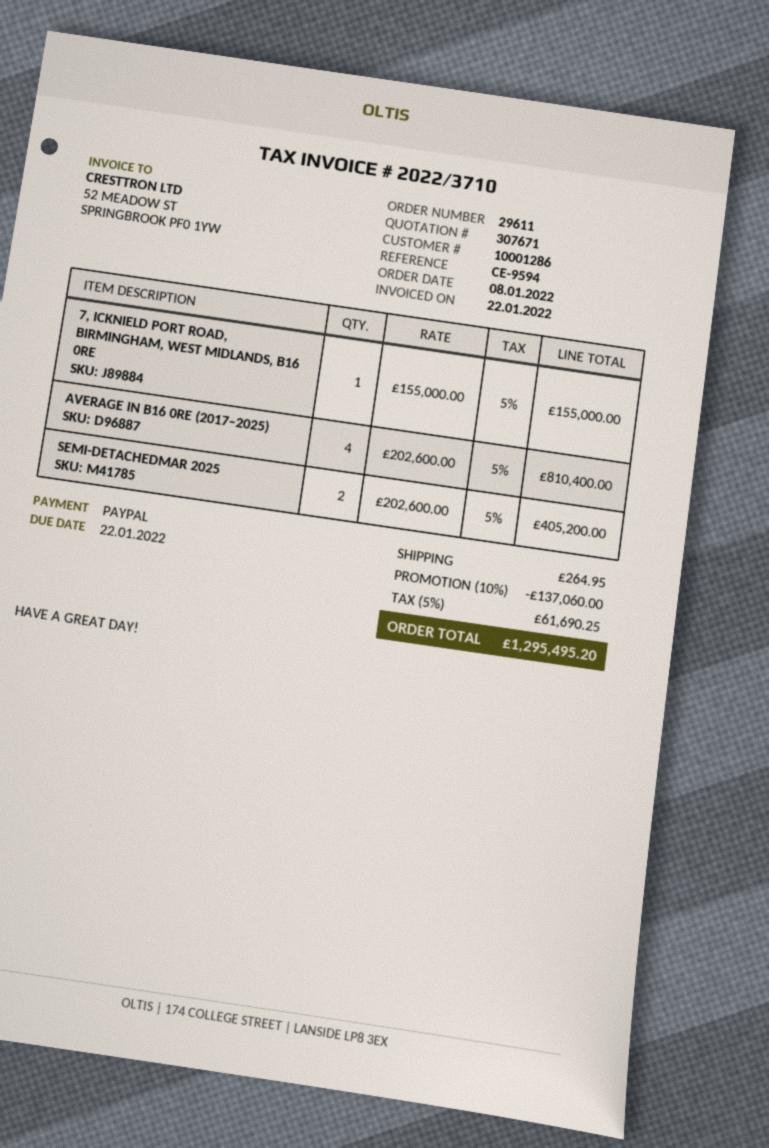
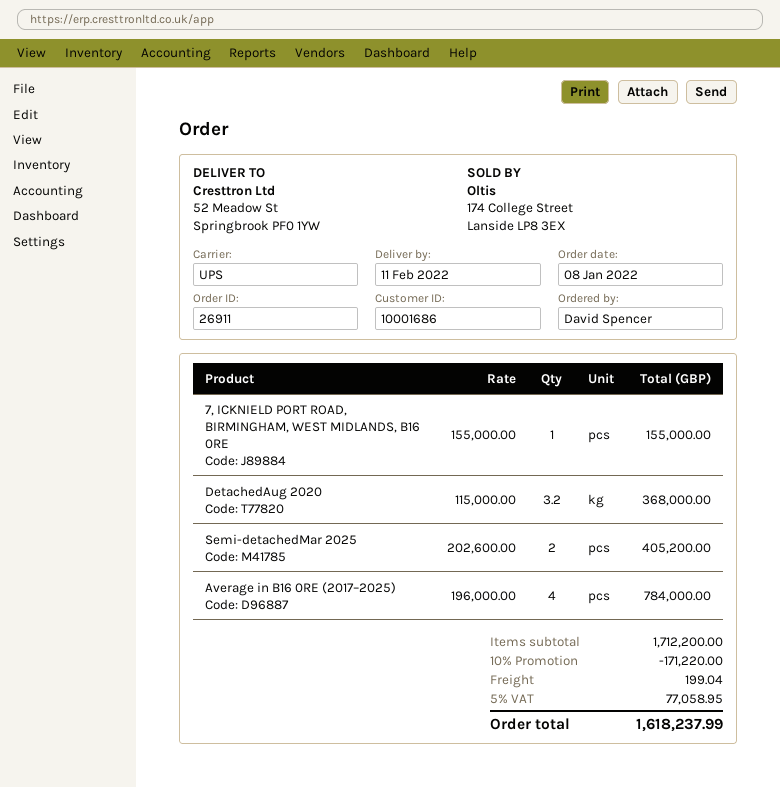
order number: 29611 -> 26911
customer number: 10001286 -> 10001686
AVERAGE IN B16 0RE (2017–2025): 4 x 202600.00 = 810400.00 -> 4 x 196000.00 = 784000.00
DetachedAug 2020: none -> 3.2 x 115000.00 = 368000.00
discount: 10% = 137060.00 -> 10% = 171220.00
shipping: 264.95 -> 199.04
tax: 5% = 61690.25 -> 5% = 77058.95
total: 1295495.20 -> 1618237.99

